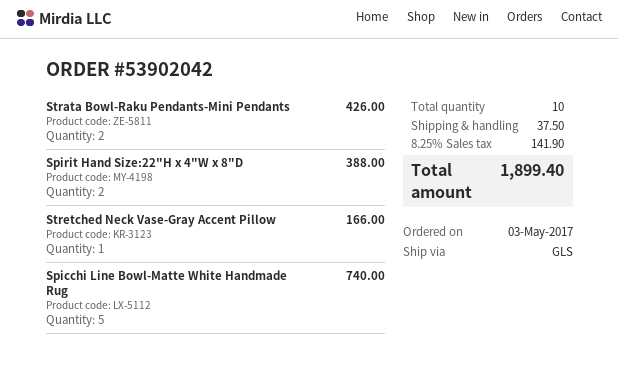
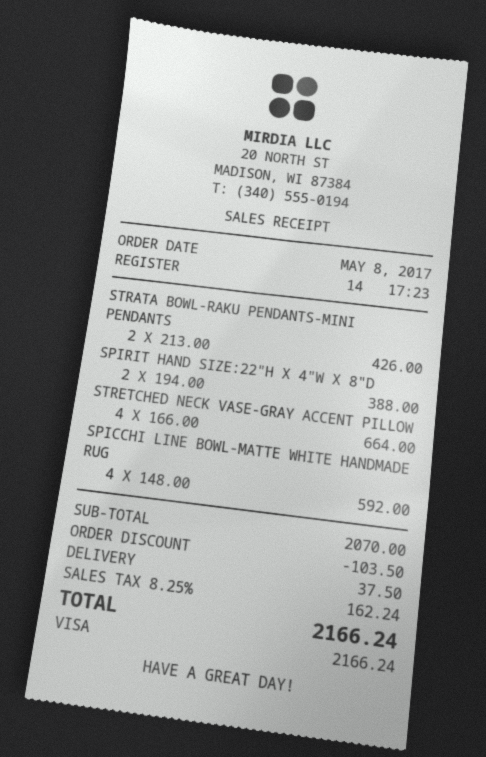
order date: 2017-05-03 -> 2017-05-08
Stretched Neck Vase-Gray Accent Pillow: 1 for 166.00 -> 4 for 664.00
Spicchi Line Bowl-Matte White Handmade Rug: 5 for 740.00 -> 4 for 592.00
discount: none -> 103.50
tax: 8.25% = 141.90 -> 8.25% = 162.24
total: 1899.40 -> 2166.24

